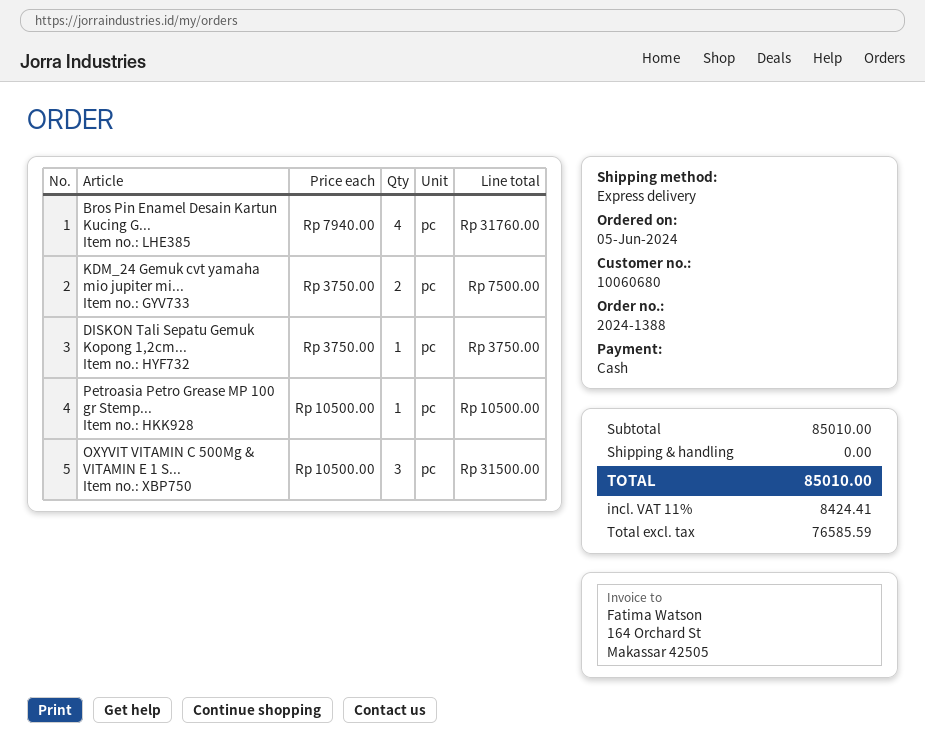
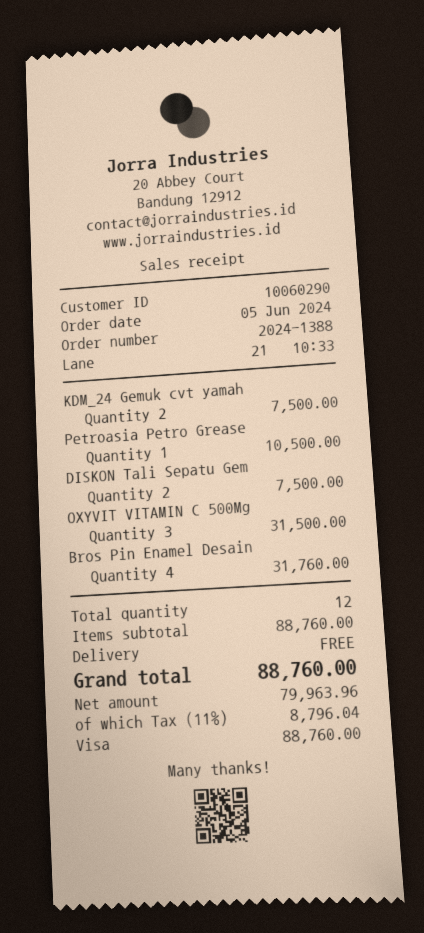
customer number: 10060680 -> 10060290
payment method: cash -> Visa
DISKON Tali Sepatu Gemuk Kopong 1,2cm...: 1 for 3750.00 -> 2 for 7500.00
subtotal: 85010.00 -> 88760.00
net: 76585.59 -> 79963.96
tax: 11% = 8424.41 -> 11% = 8796.04
total: 85010.00 -> 88760.00

